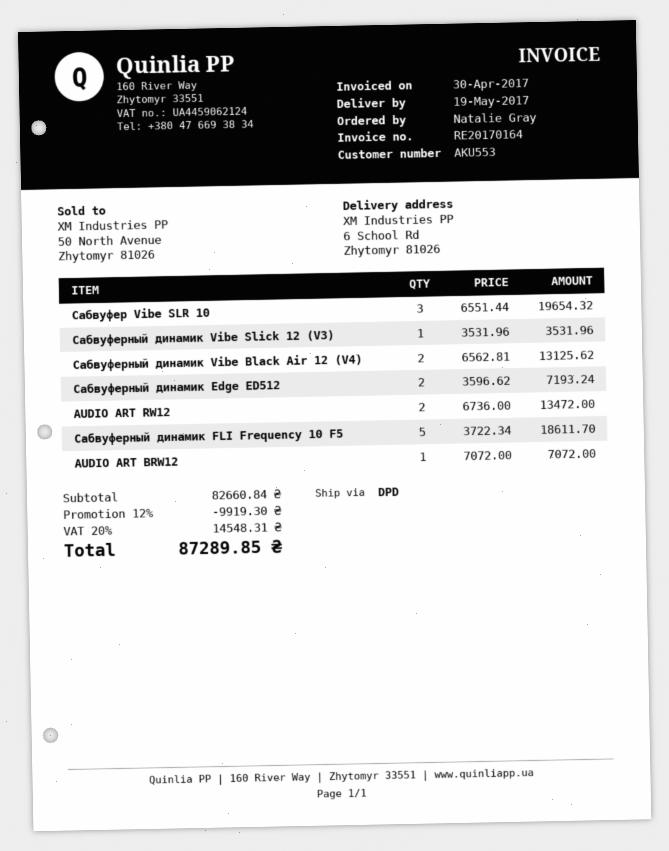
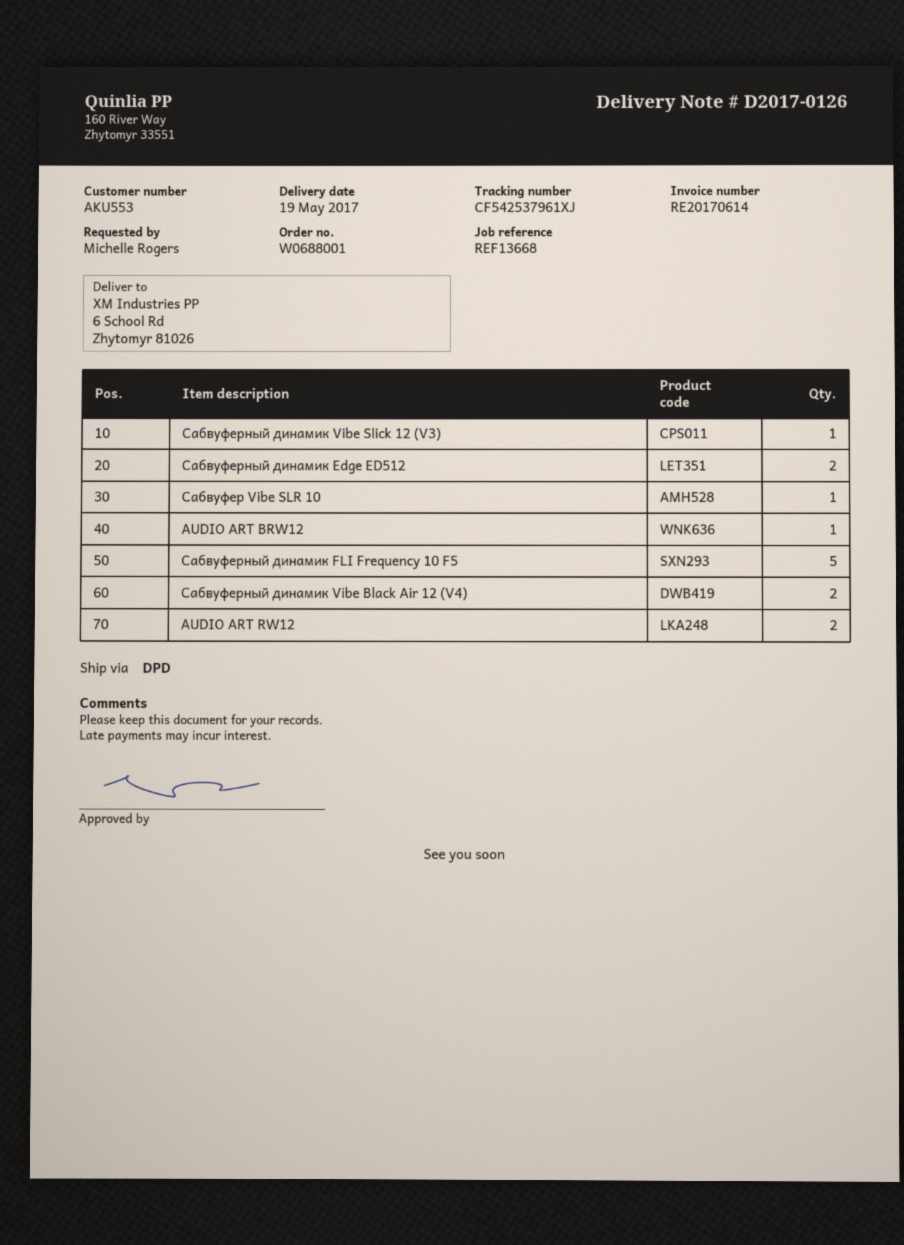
invoice number: RE20170164 -> RE20170614
ordered by: Natalie Gray -> Michelle Rogers
Сабвуфер Vibe SLR 10: 3 -> 1

